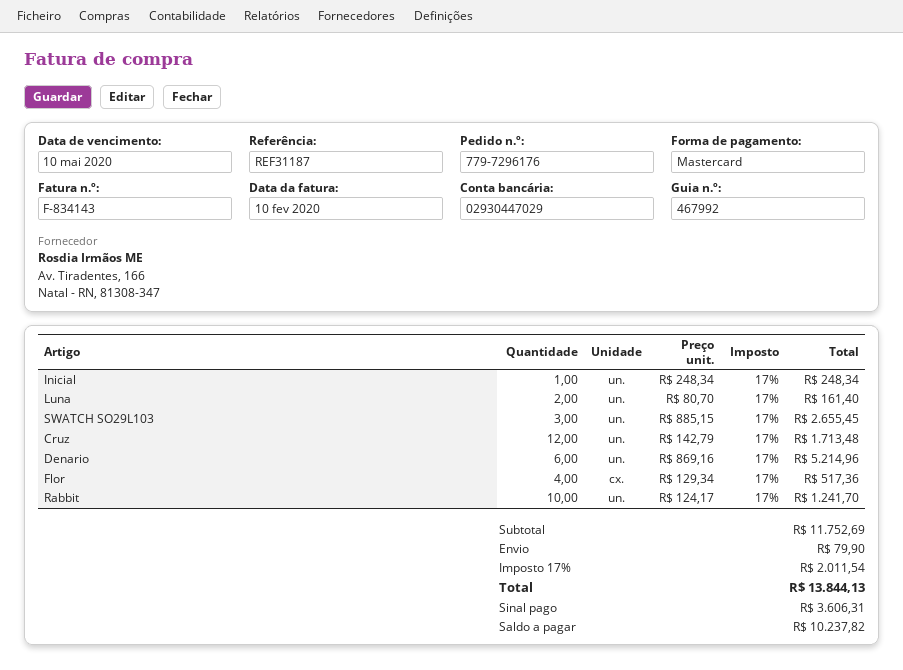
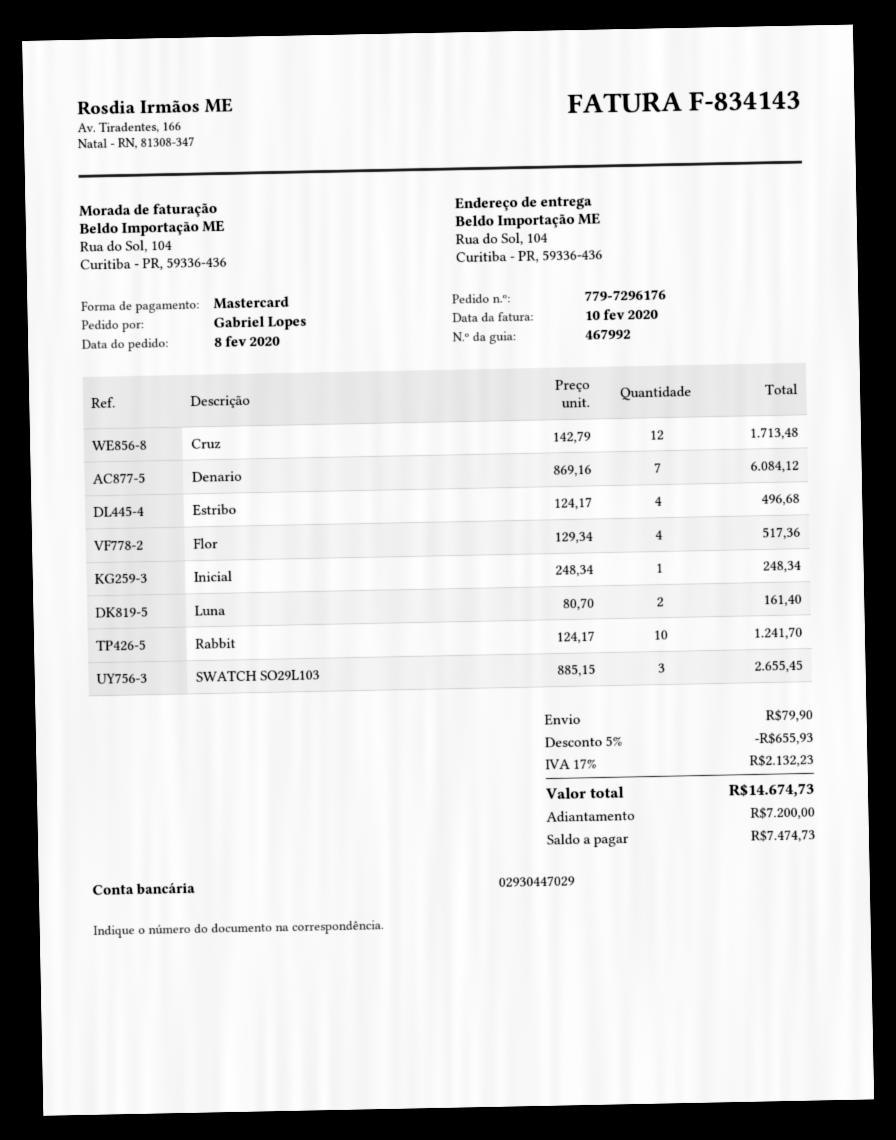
Denario: 6 x 869.16 = 5214.96 -> 7 x 869.16 = 6084.12
Estribo: none -> 4 x 124.17 = 496.68
discount: none -> 5% = 655.93
tax: 17% = 2011.54 -> 17% = 2132.23
total: 13844.13 -> 14674.73
deposit: 3606.31 -> 7200.00
balance: 10237.82 -> 7474.73

